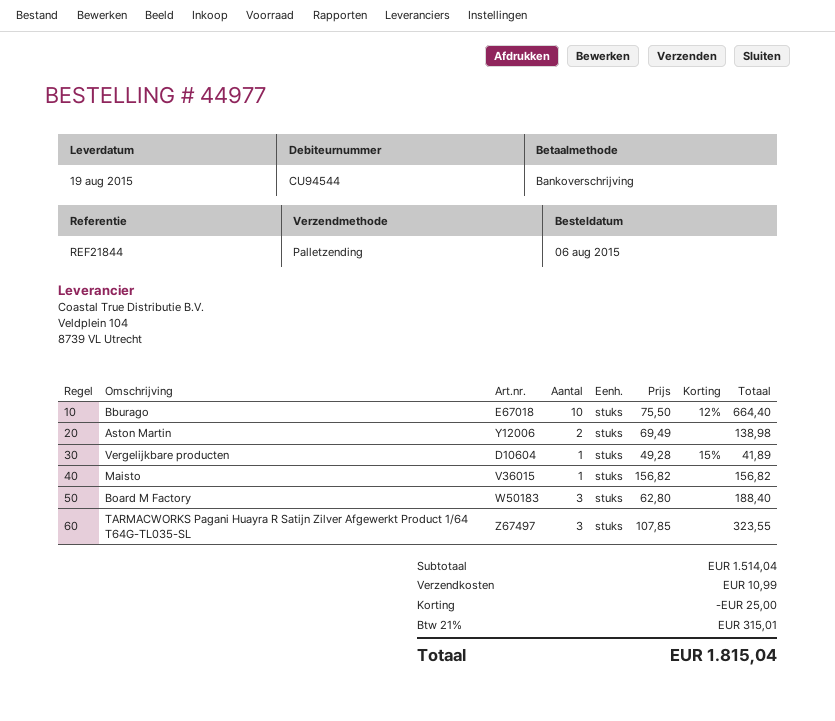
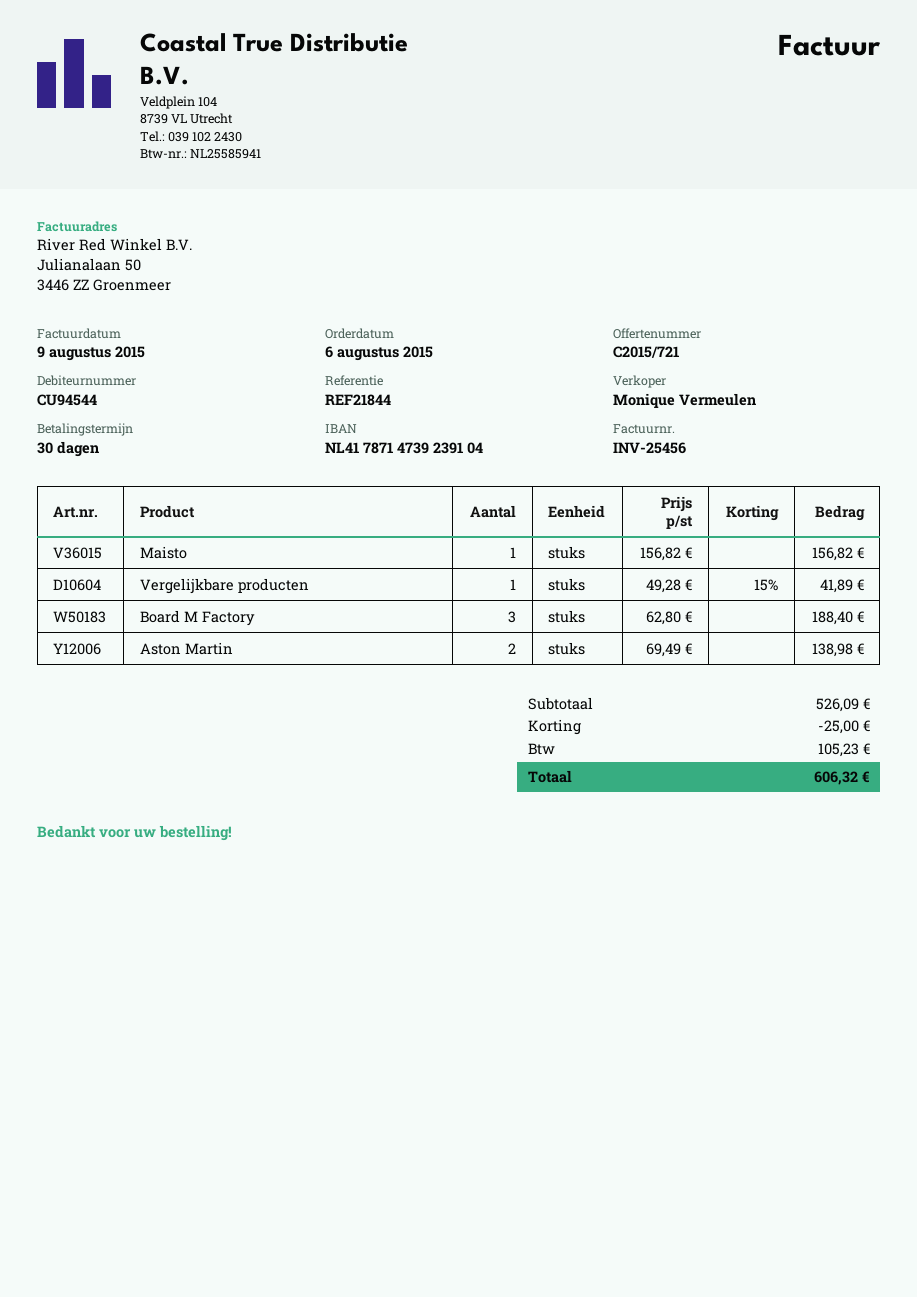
Bburago: 10 x 75.50 - 12% = 664.40 -> none
TARMACWORKS Pagani Huayra R Satijn Zilver Afgewerkt Product 1/64 T64G-TL035-SL: 3 x 107.85 = 323.55 -> none
subtotal: 1514.04 -> 526.09
shipping: 10.99 -> none
tax: 315.01 -> 105.23
total: 1815.04 -> 606.32

